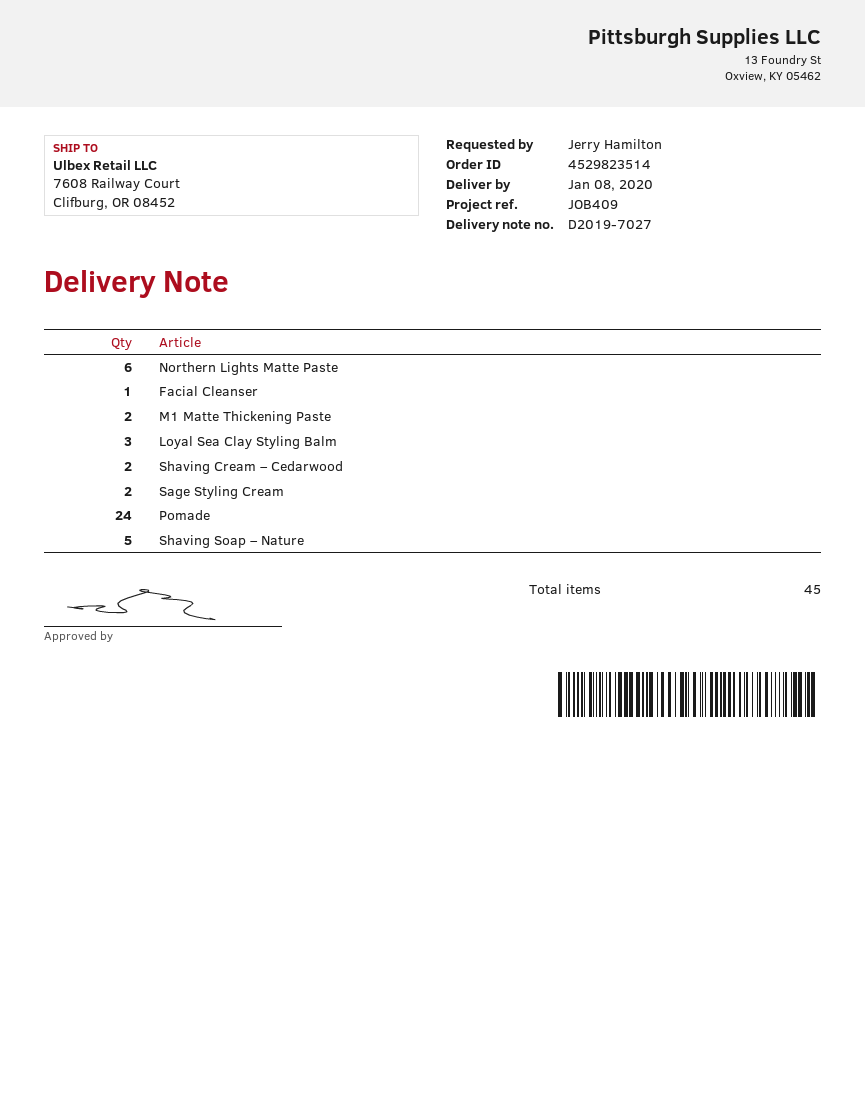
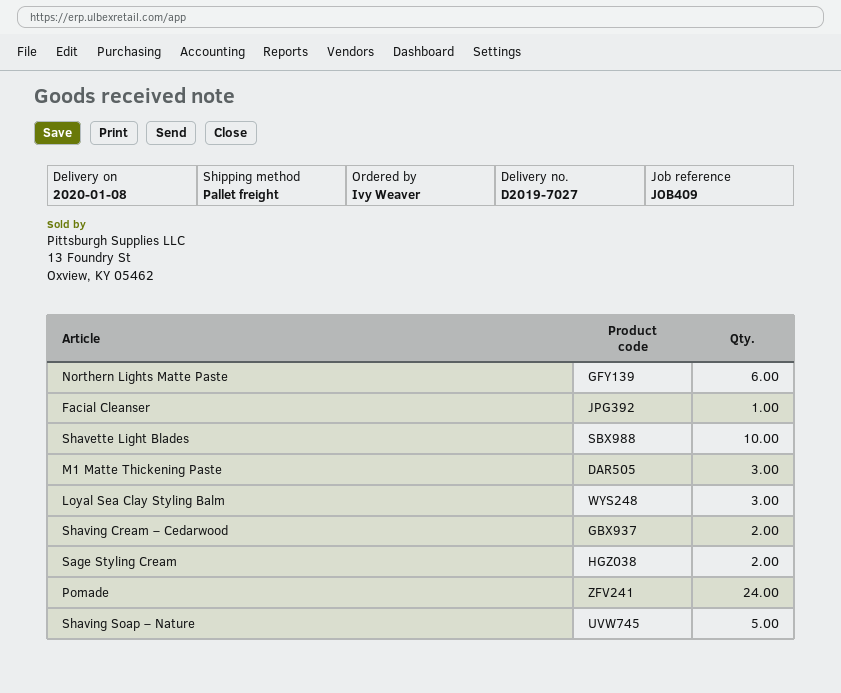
ordered by: Jerry Hamilton -> Ivy Weaver
M1 Matte Thickening Paste: 2 -> 3
Shavette Light Blades: none -> 10

